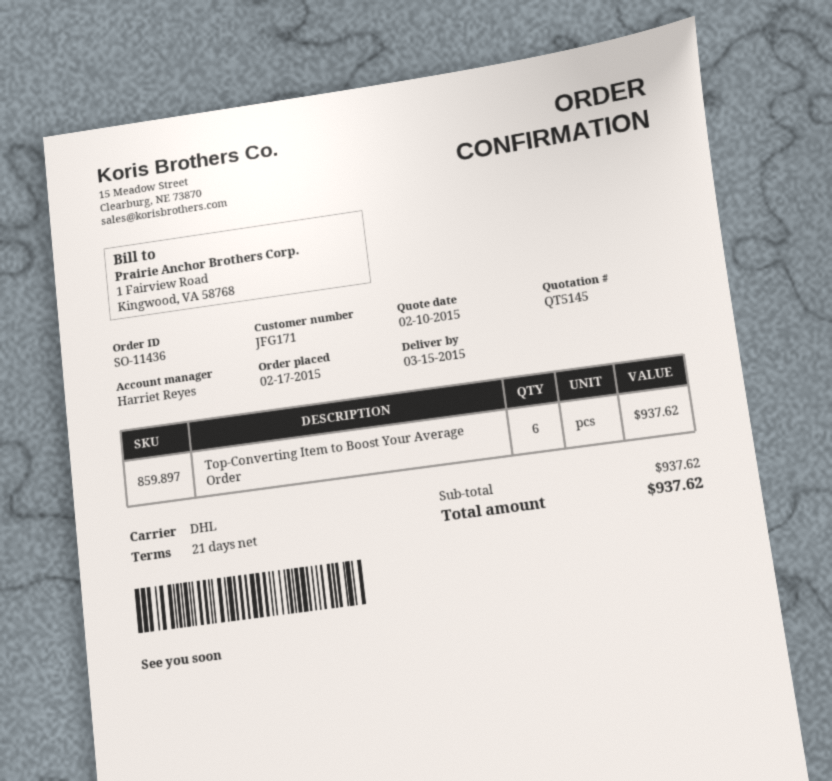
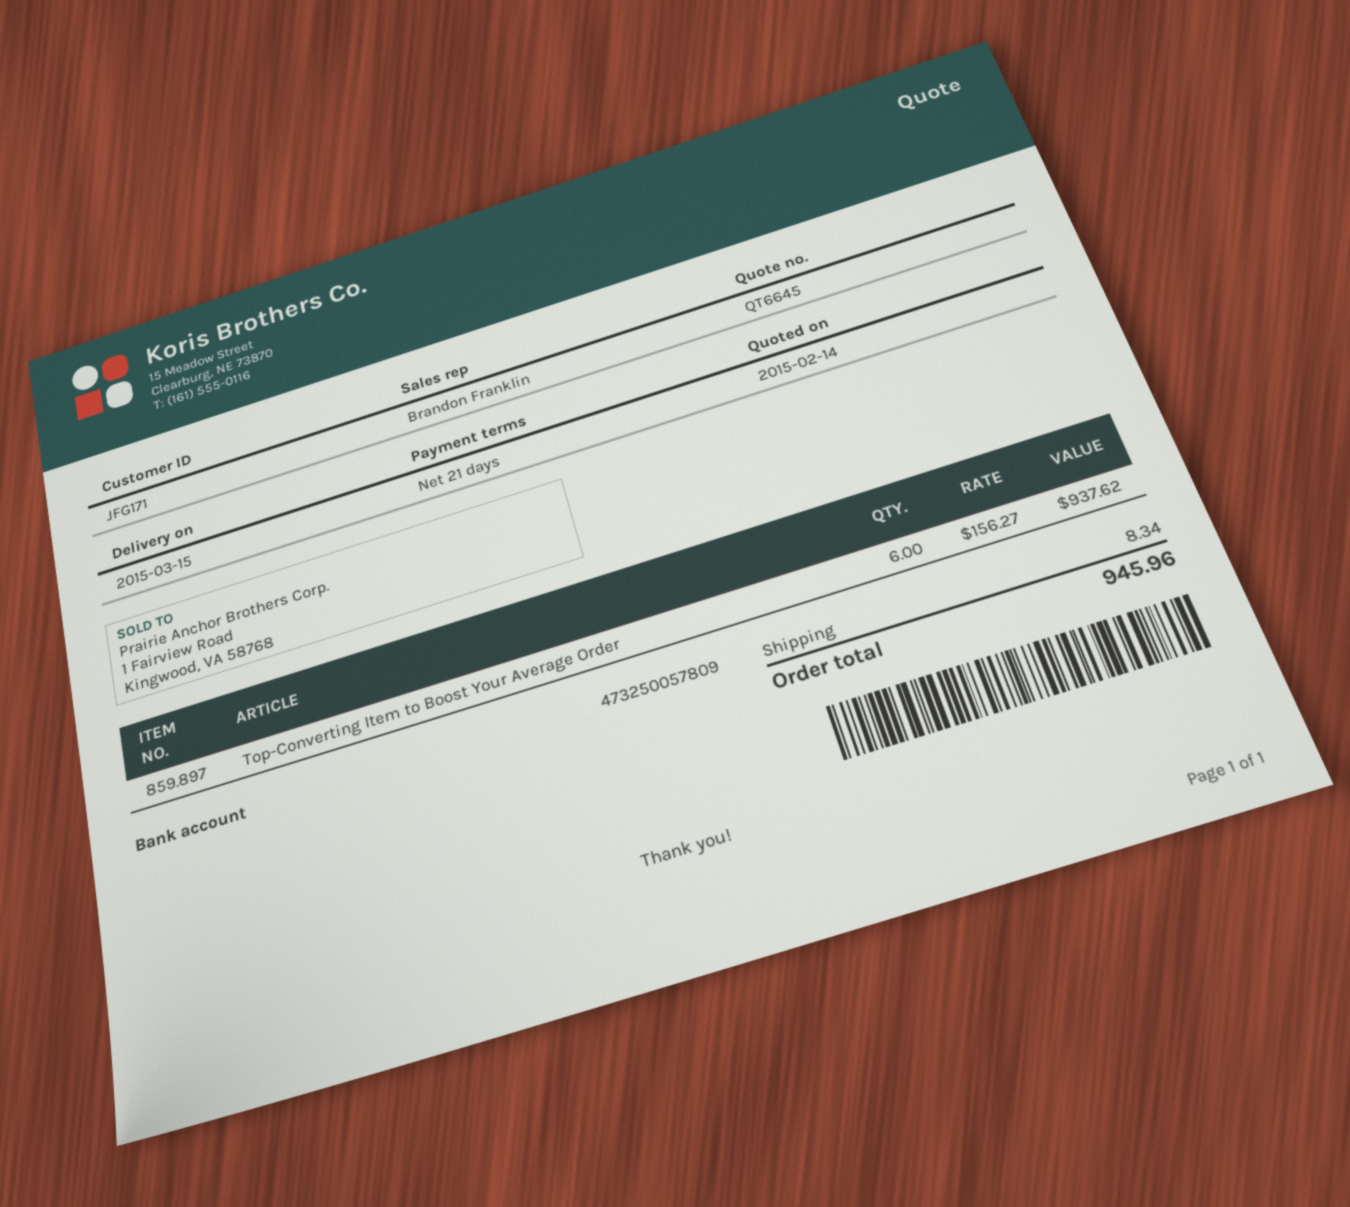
quote number: QT5145 -> QT6645
quote date: 2015-02-10 -> 2015-02-14
sales rep: Harriet Reyes -> Brandon Franklin
shipping: none -> 8.34
total: 937.62 -> 945.96

